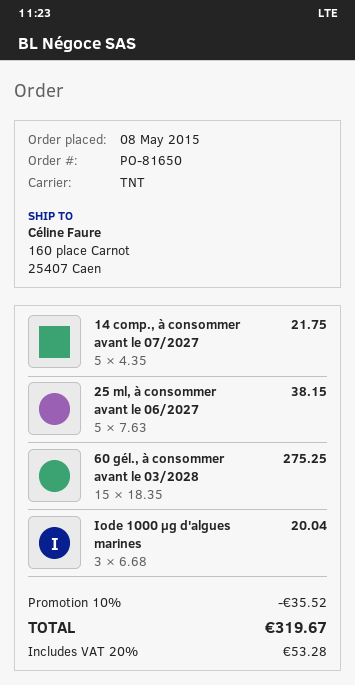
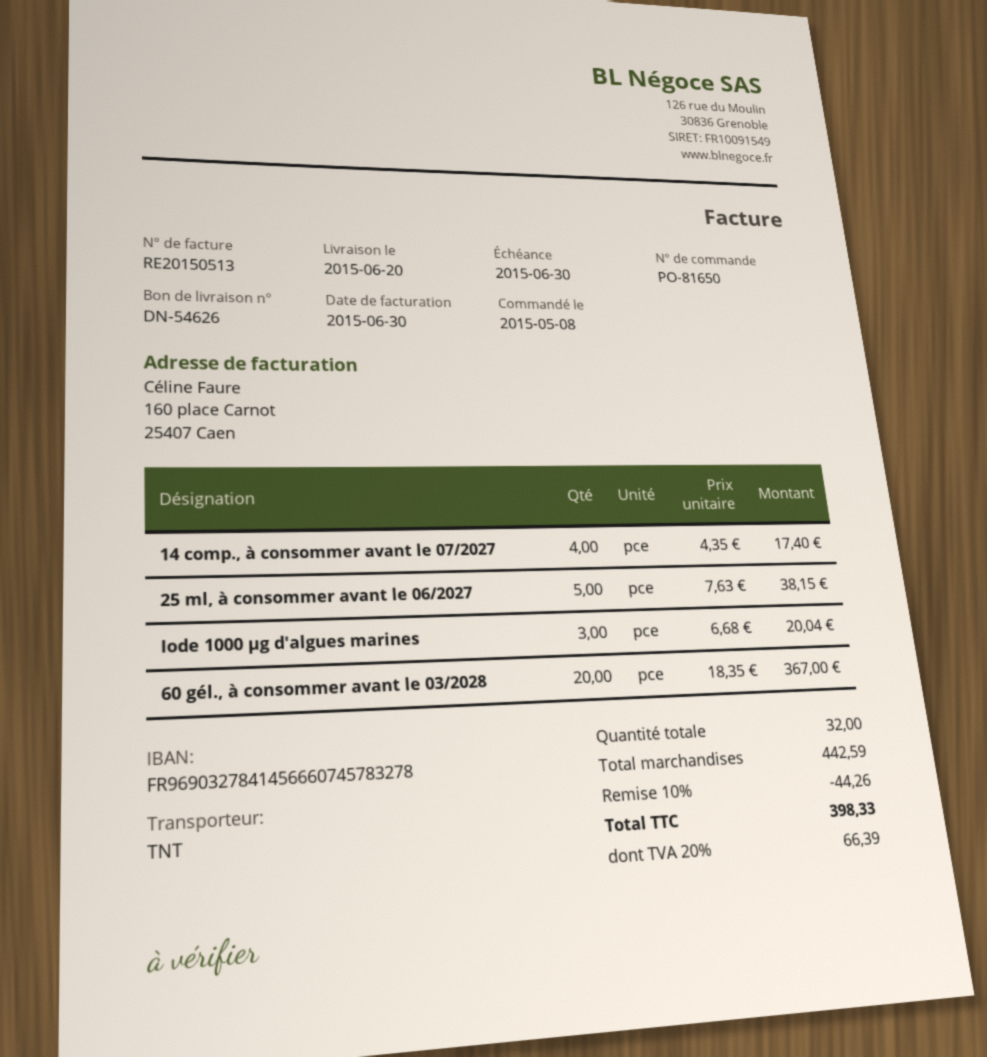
14 comp., à consommer avant le 07/2027: 5 x 4.35 = 21.75 -> 4 x 4.35 = 17.40
60 gél., à consommer avant le 03/2028: 15 x 18.35 = 275.25 -> 20 x 18.35 = 367.00
discount: 10% = 35.52 -> 10% = 44.26
tax: 20% = 53.28 -> 20% = 66.39
total: 319.67 -> 398.33

